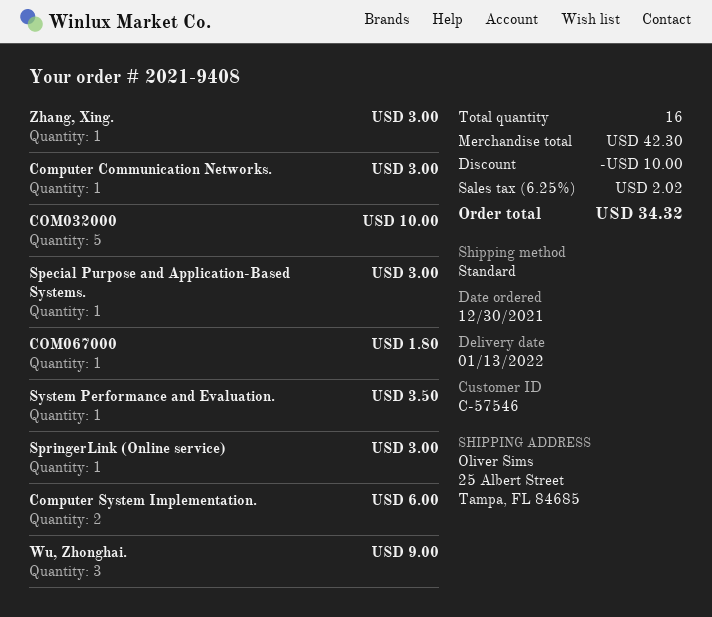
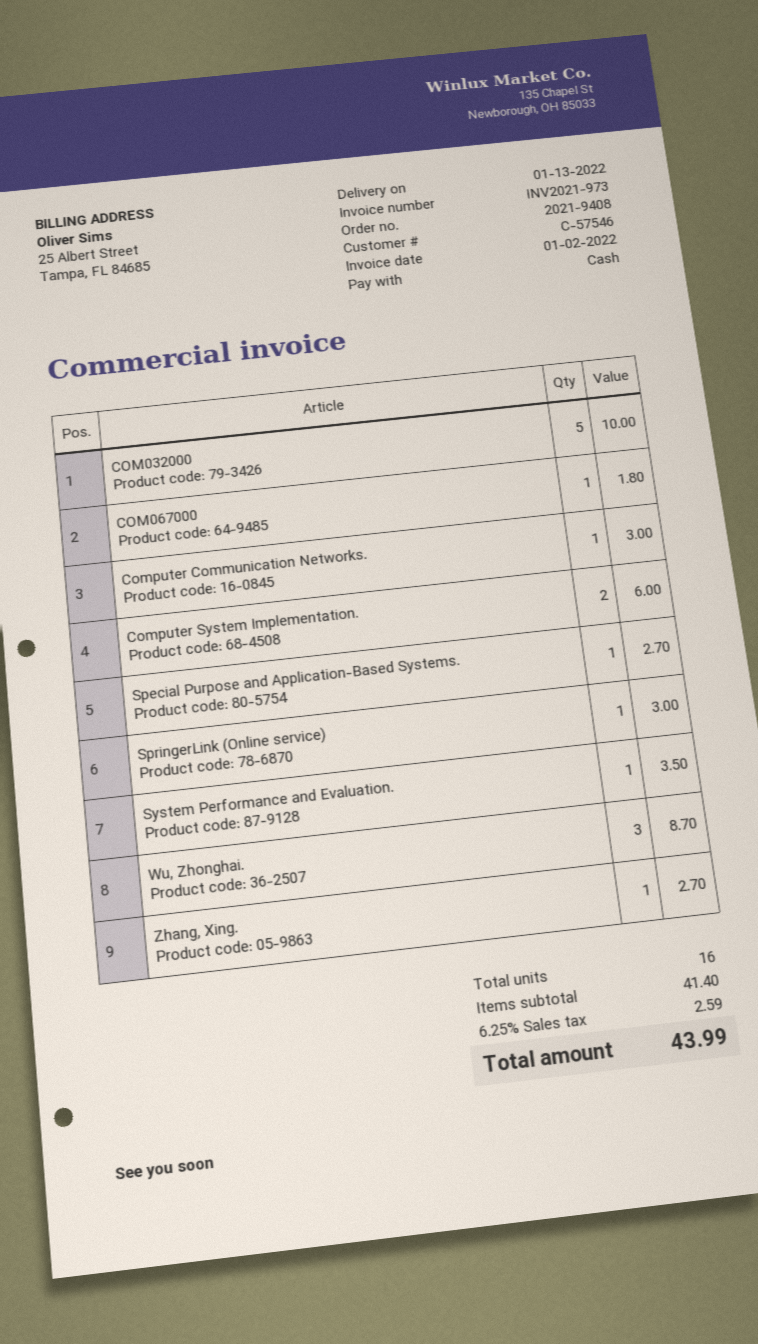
Zhang, Xing.: 1 for 3.00 -> 1 for 2.70
Special Purpose and Application-Based Systems.: 1 for 3.00 -> 1 for 2.70
Wu, Zhonghai.: 3 for 9.00 -> 3 for 8.70
subtotal: 42.30 -> 41.40
discount: 10.00 -> none
tax: 6.25% = 2.02 -> 6.25% = 2.59
total: 34.32 -> 43.99

